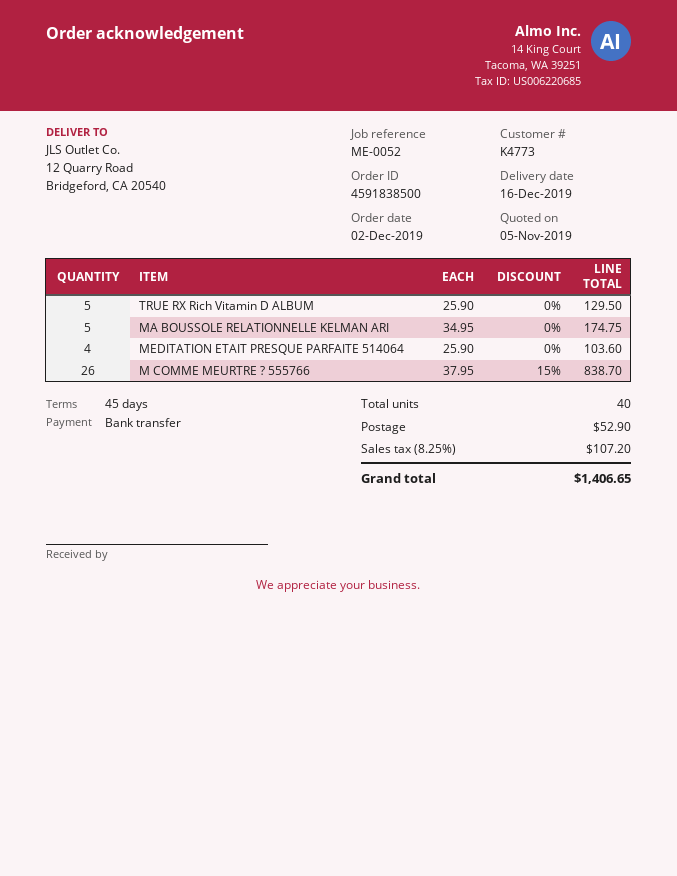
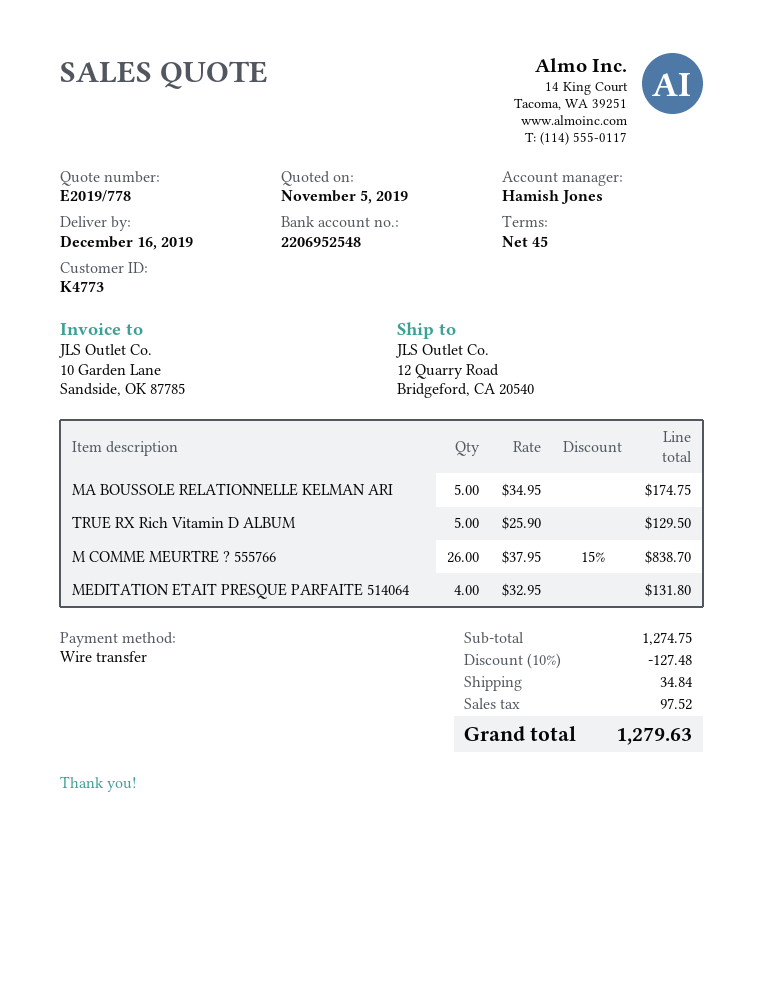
MEDITATION ETAIT PRESQUE PARFAITE 514064: 4 x 25.90 = 103.60 -> 4 x 32.95 = 131.80
discount: none -> 10% = 127.48
shipping: 52.90 -> 34.84
tax: 107.20 -> 97.52
total: 1406.65 -> 1279.63

